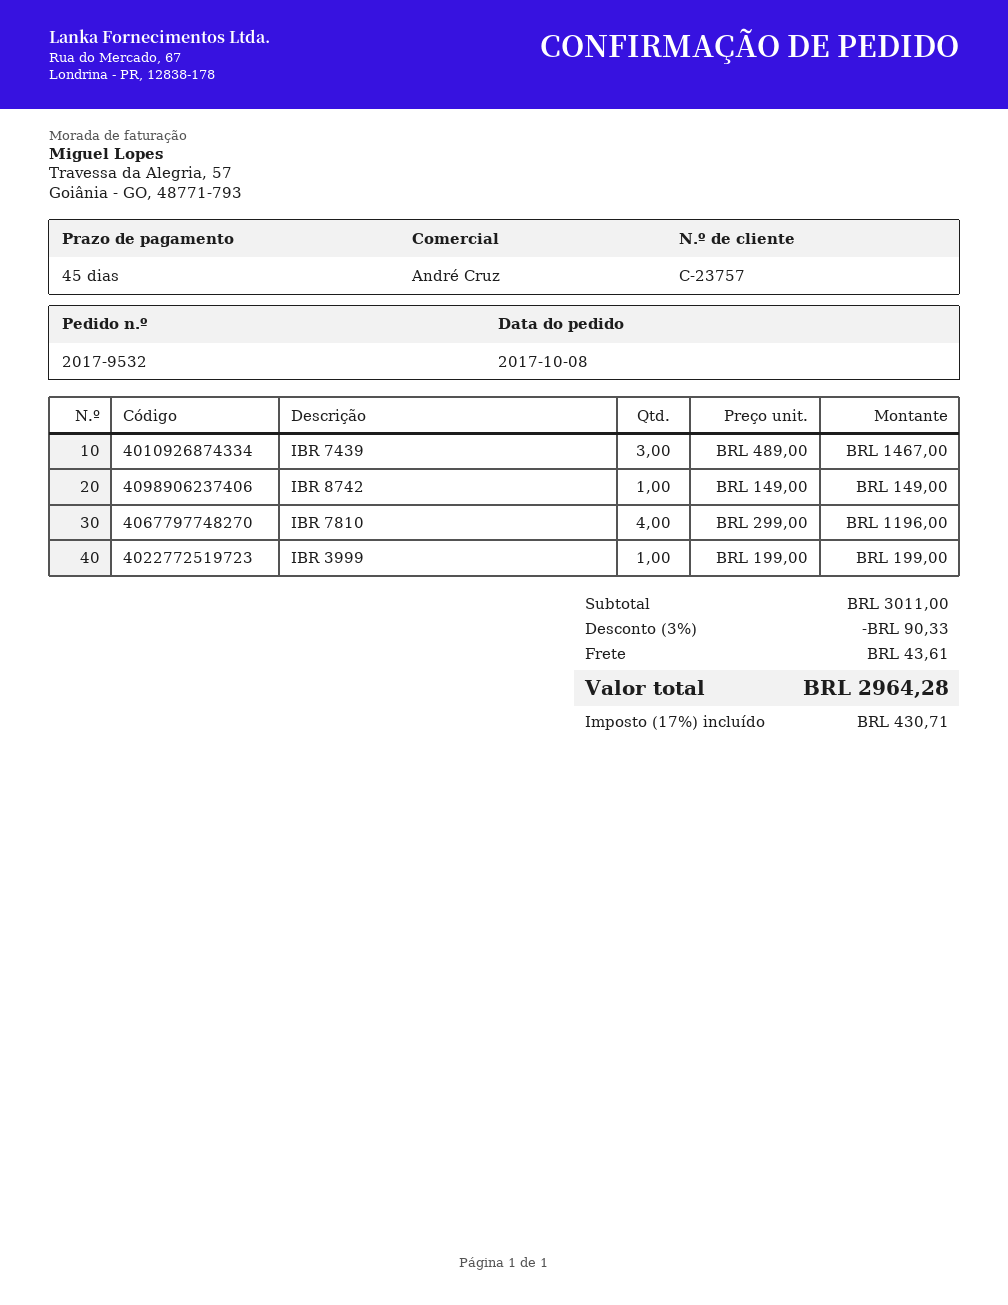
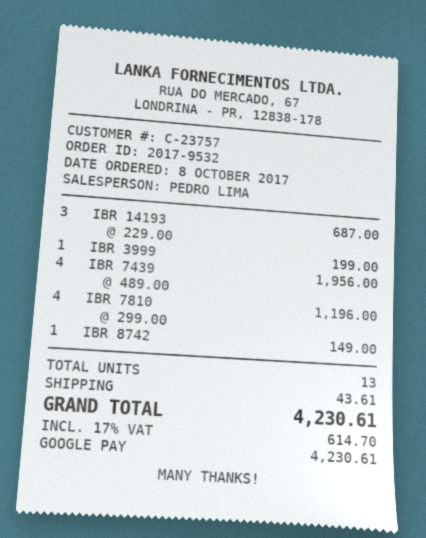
sales rep: André Cruz -> PEDRO LIMA
IBR 7439: 3 x 489.00 = 1467.00 -> 4 x 489.00 = 1956.00
IBR 14193: none -> 3 x 229.00 = 687.00
discount: 3% = 90.33 -> none
tax: 17% = 430.71 -> 17% = 614.70
total: 2964.28 -> 4230.61

